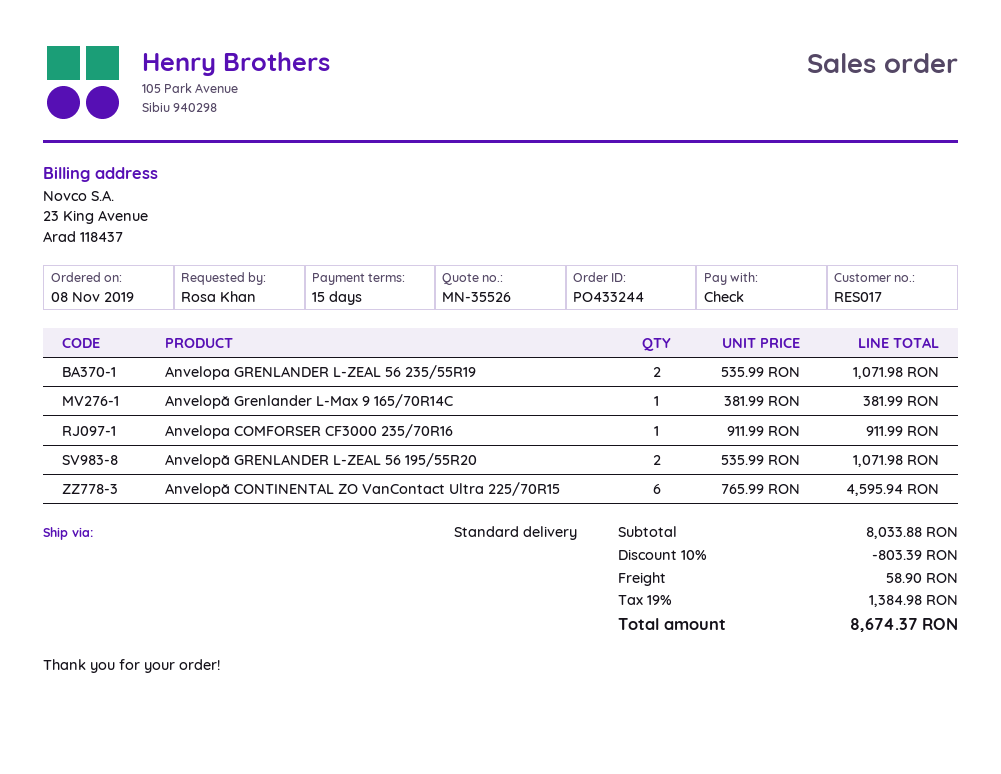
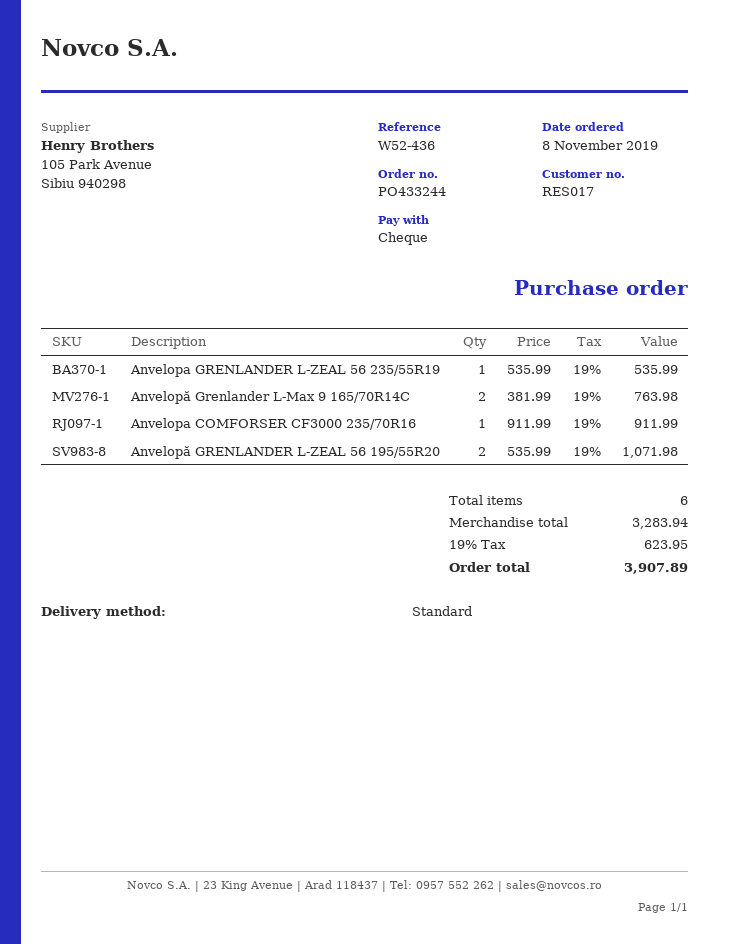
Anvelopa GRENLANDER L-ZEAL 56 235/55R19: 2 x 535.99 = 1071.98 -> 1 x 535.99 = 535.99
Anvelopă Grenlander L-Max 9 165/70R14C: 1 x 381.99 = 381.99 -> 2 x 381.99 = 763.98
Anvelopă CONTINENTAL ZO VanContact Ultra 225/70R15: 6 x 765.99 = 4595.94 -> none
subtotal: 8033.88 -> 3283.94
discount: 10% = 803.39 -> none
shipping: 58.90 -> none
tax: 19% = 1384.98 -> 19% = 623.95
total: 8674.37 -> 3907.89

